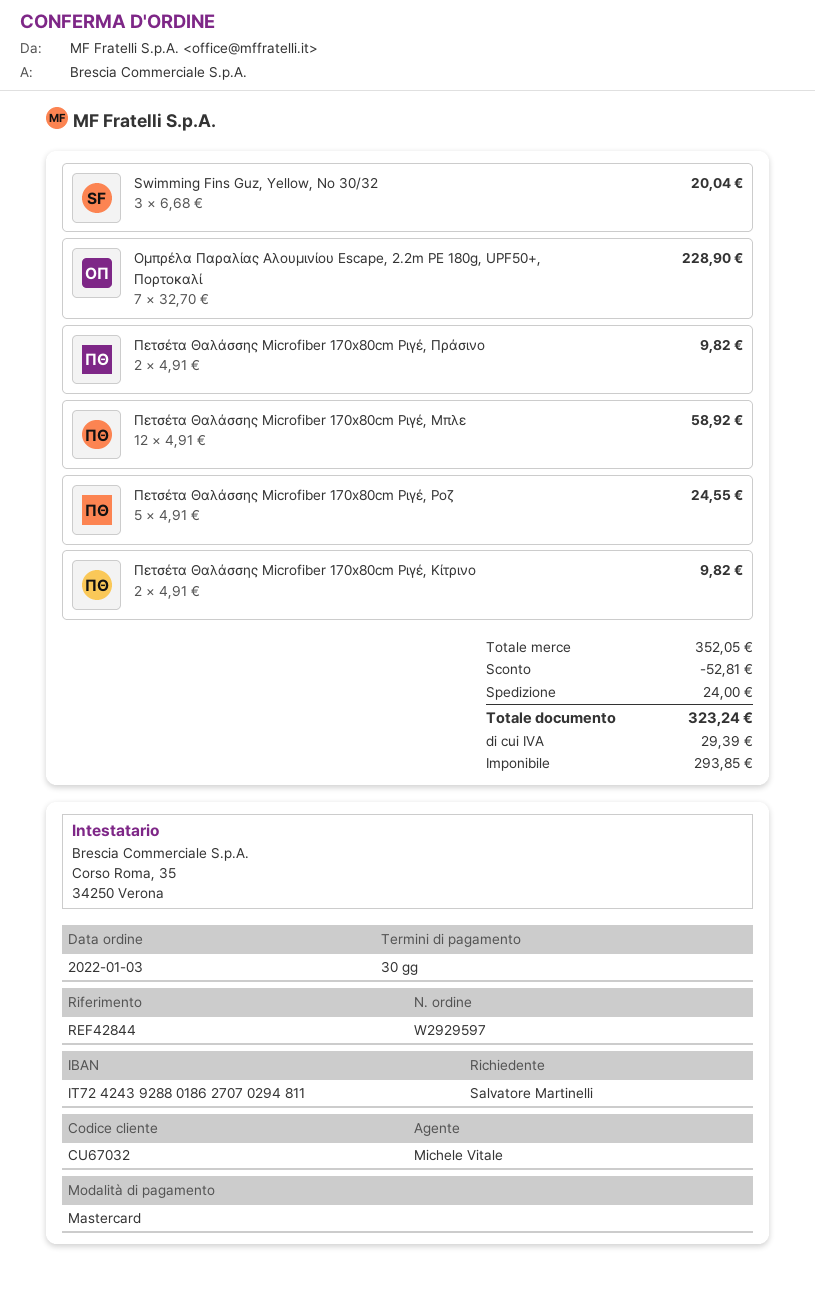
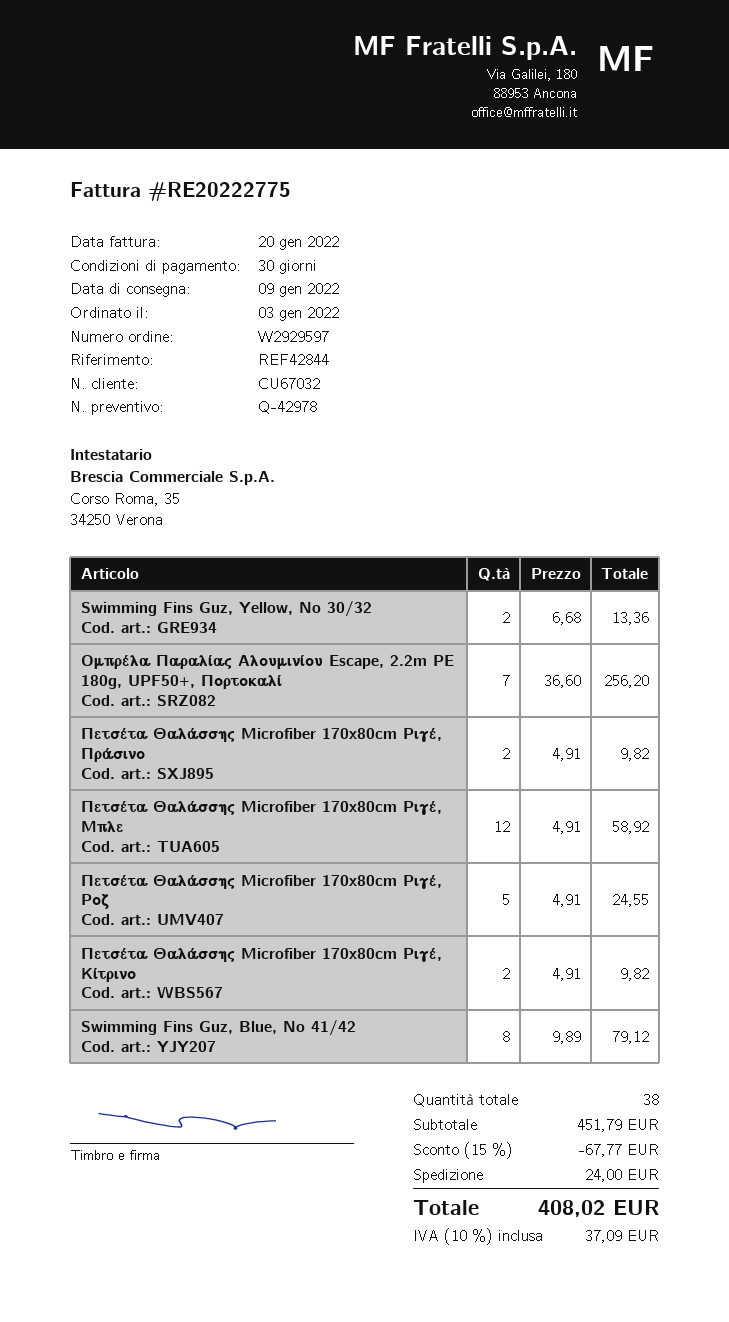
Swimming Fins Guz, Yellow, No 30/32: 3 x 6.68 = 20.04 -> 2 x 6.68 = 13.36
Ομπρέλα Παραλίας Αλουμινίου Escape, 2.2m PE 180g, UPF50+, Πορτοκαλί: 7 x 32.70 = 228.90 -> 7 x 36.60 = 256.20
Swimming Fins Guz, Blue, No 41/42: none -> 8 x 9.89 = 79.12
subtotal: 352.05 -> 451.79
discount: 52.81 -> 67.77
tax: 29.39 -> 37.09
total: 323.24 -> 408.02

